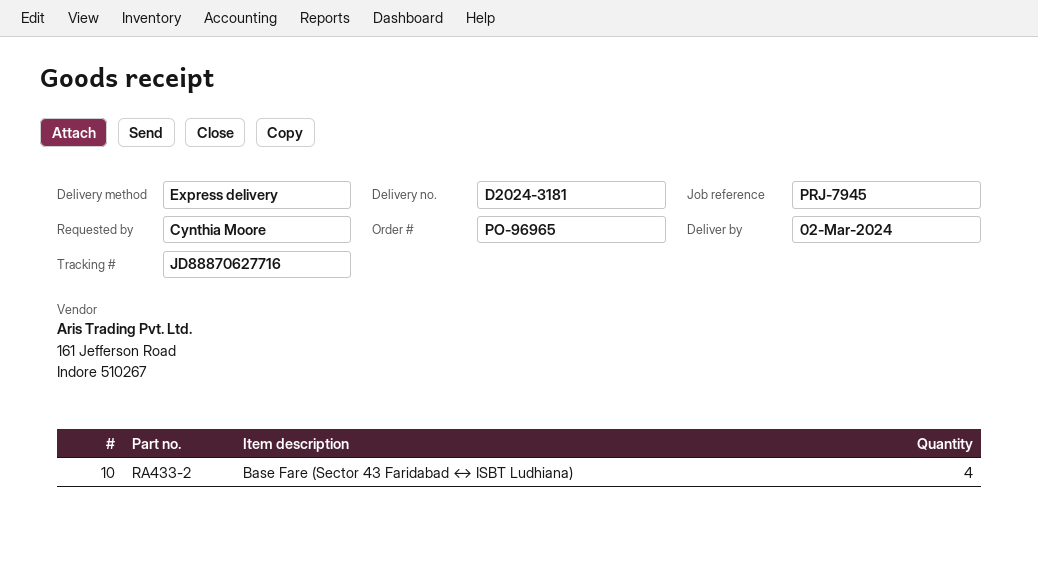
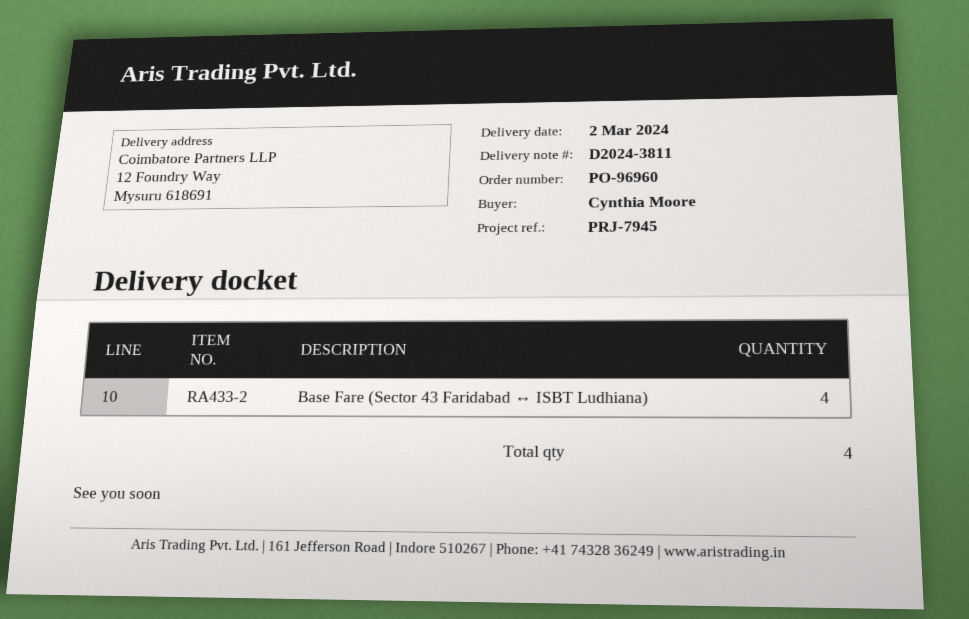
order number: PO-96965 -> PO-96960
delivery note number: D2024-3181 -> D2024-3811

